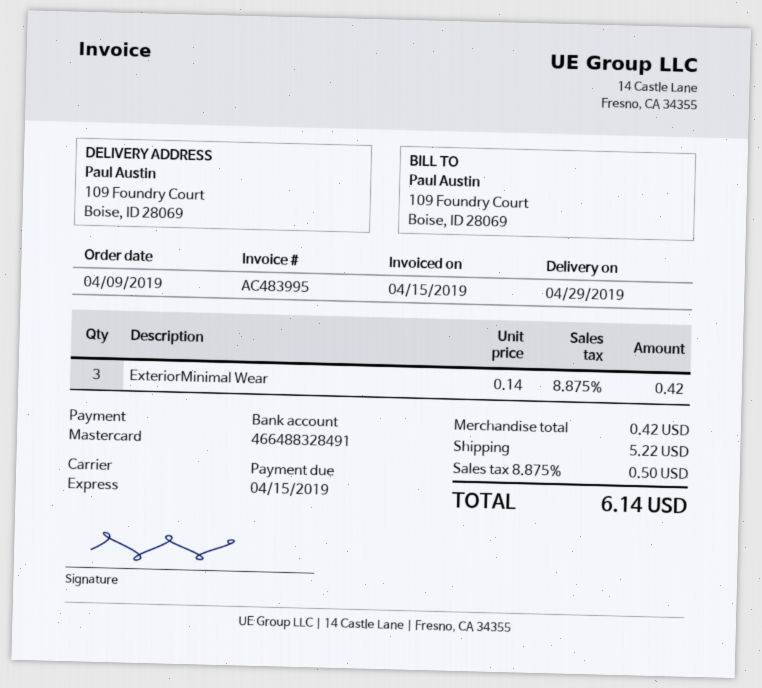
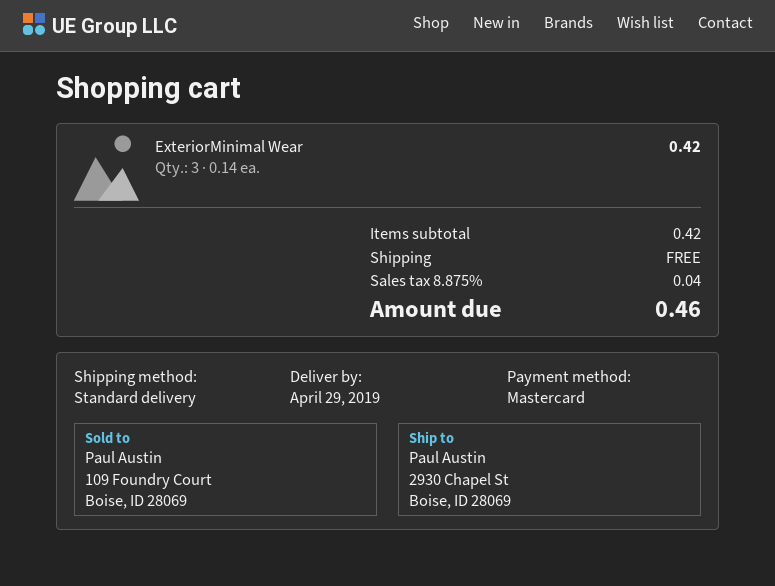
shipping method: express -> standard
ship to: 109 Foundry Court, Boise, ID 28069 -> 2930 Chapel St, Boise, ID 28069
shipping: 5.22 -> 0.00
tax: 8.875% = 0.50 -> 8.875% = 0.04
total: 6.14 -> 0.46

